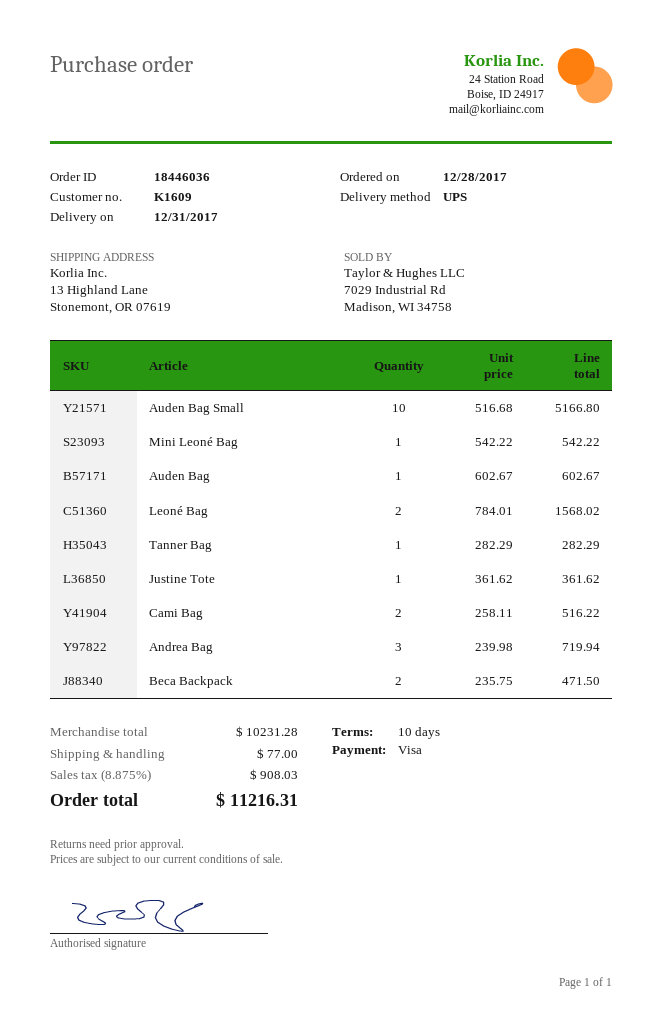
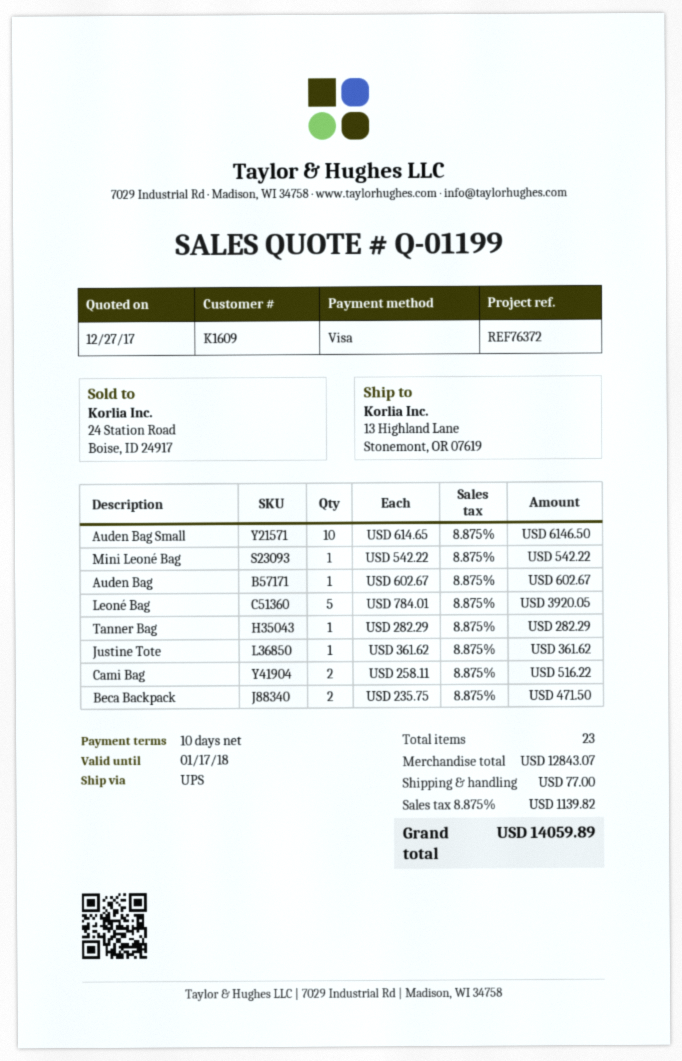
Auden Bag Small: 10 x 516.68 = 5166.80 -> 10 x 614.65 = 6146.50
Leoné Bag: 2 x 784.01 = 1568.02 -> 5 x 784.01 = 3920.05
Andrea Bag: 3 x 239.98 = 719.94 -> none
subtotal: 10231.28 -> 12843.07
tax: 8.875% = 908.03 -> 8.875% = 1139.82
total: 11216.31 -> 14059.89

